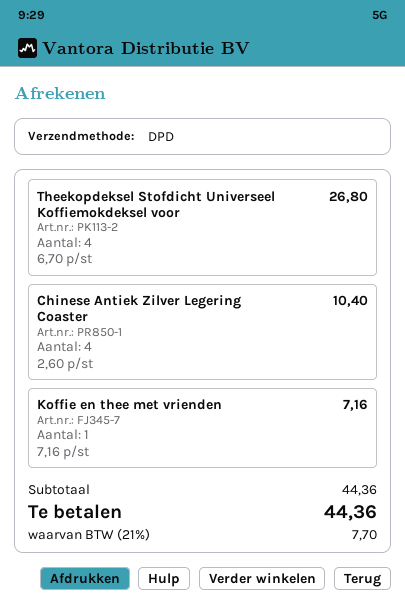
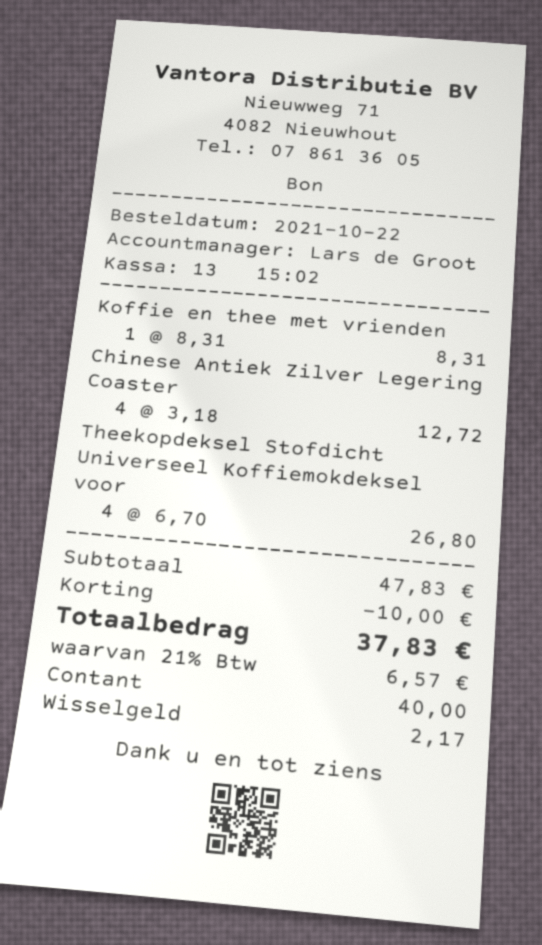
Chinese Antiek Zilver Legering Coaster: 4 x 2.60 = 10.40 -> 4 x 3.18 = 12.72
Koffie en thee met vrienden: 1 x 7.16 = 7.16 -> 1 x 8.31 = 8.31
subtotal: 44.36 -> 47.83
discount: none -> 10.00
tax: 21% = 7.70 -> 21% = 6.57
total: 44.36 -> 37.83

